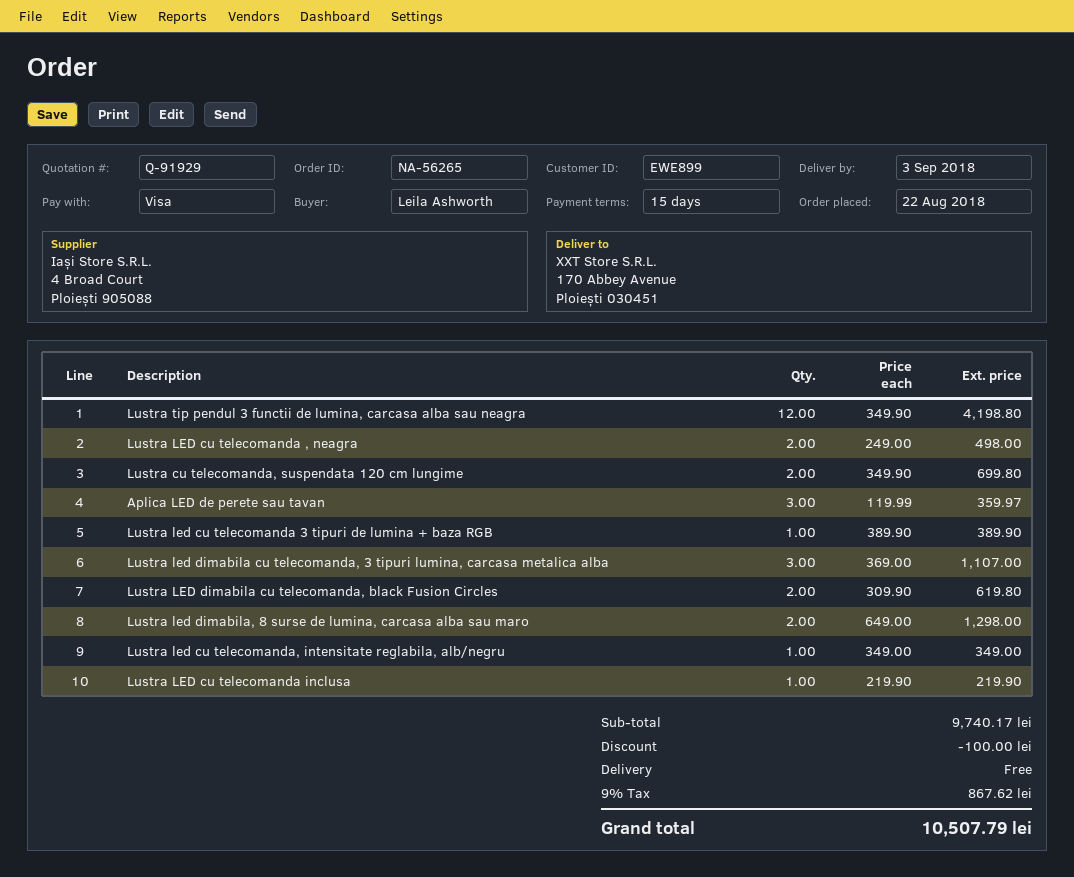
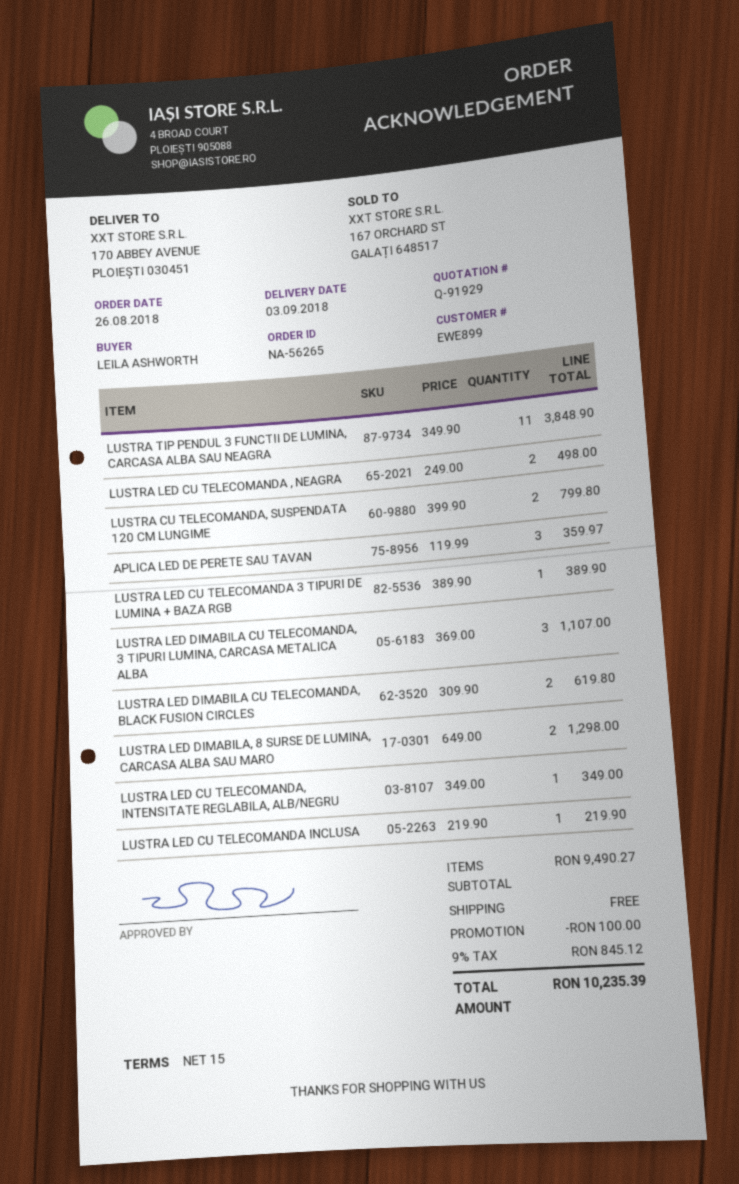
order date: 2018-08-22 -> 2018-08-26
Lustra tip pendul 3 functii de lumina, carcasa alba sau neagra: 12 x 349.90 = 4198.80 -> 11 x 349.90 = 3848.90
Lustra cu telecomanda, suspendata 120 cm lungime: 2 x 349.90 = 699.80 -> 2 x 399.90 = 799.80
subtotal: 9740.17 -> 9490.27
tax: 9% = 867.62 -> 9% = 845.12
total: 10507.79 -> 10235.39

